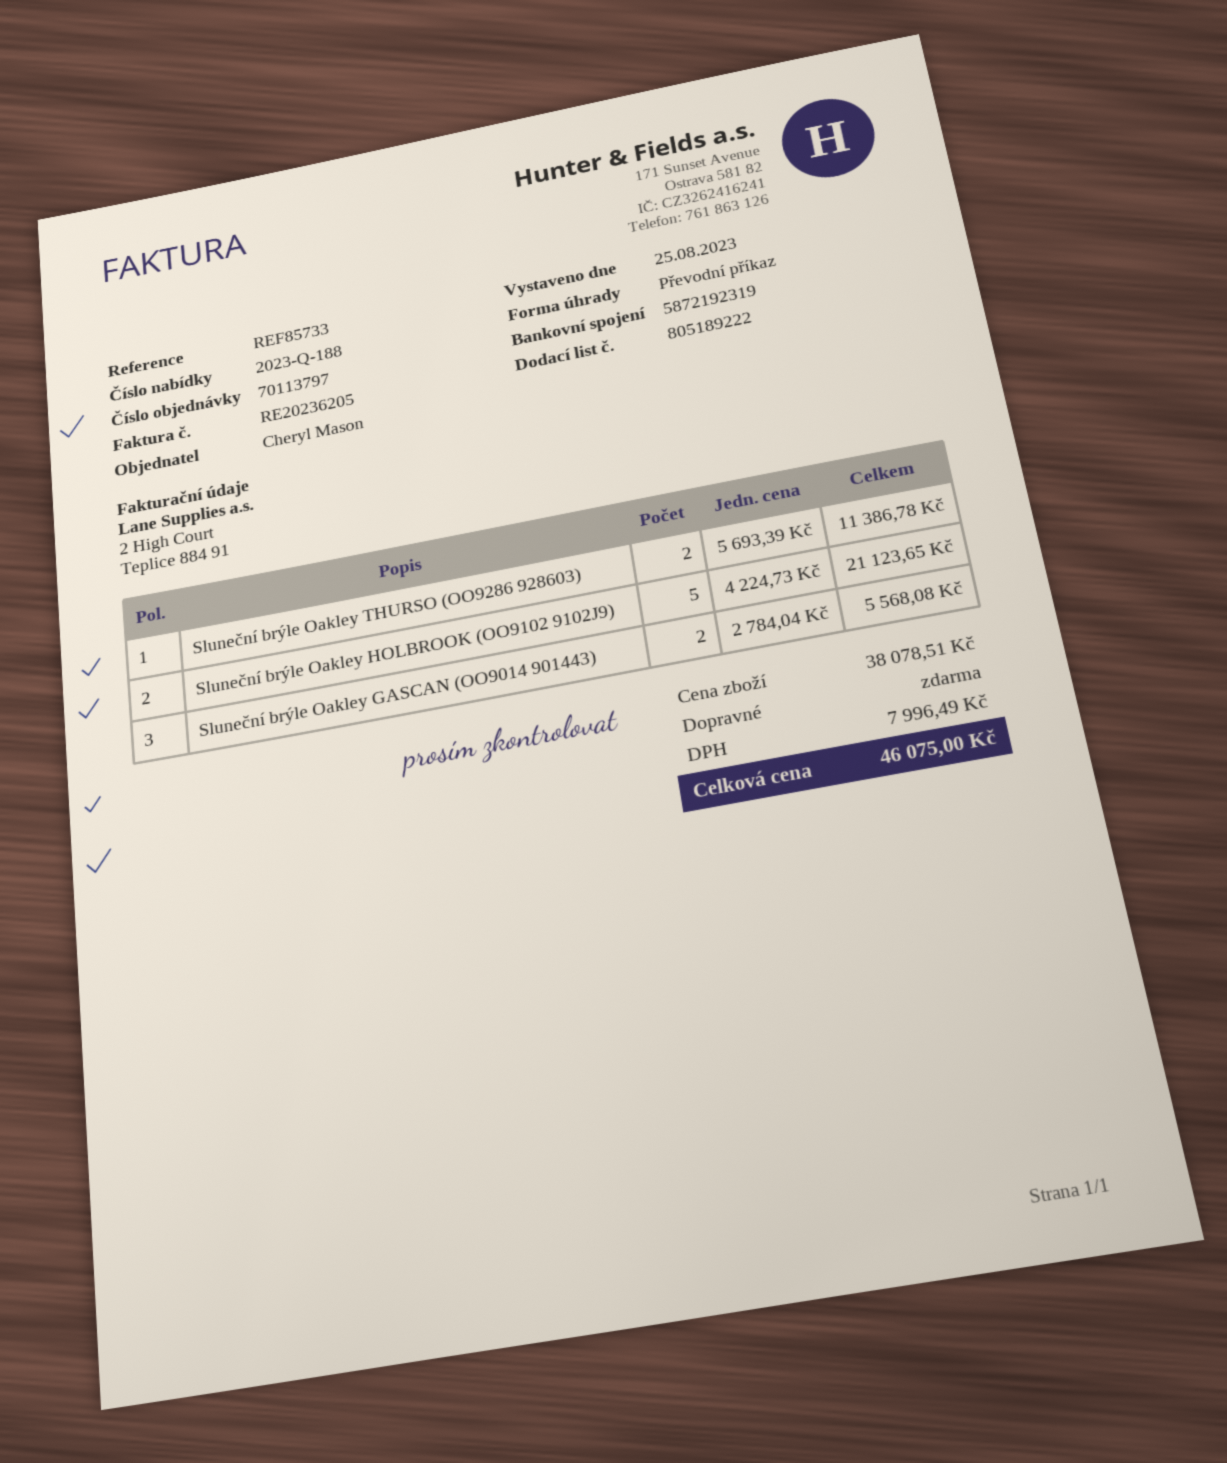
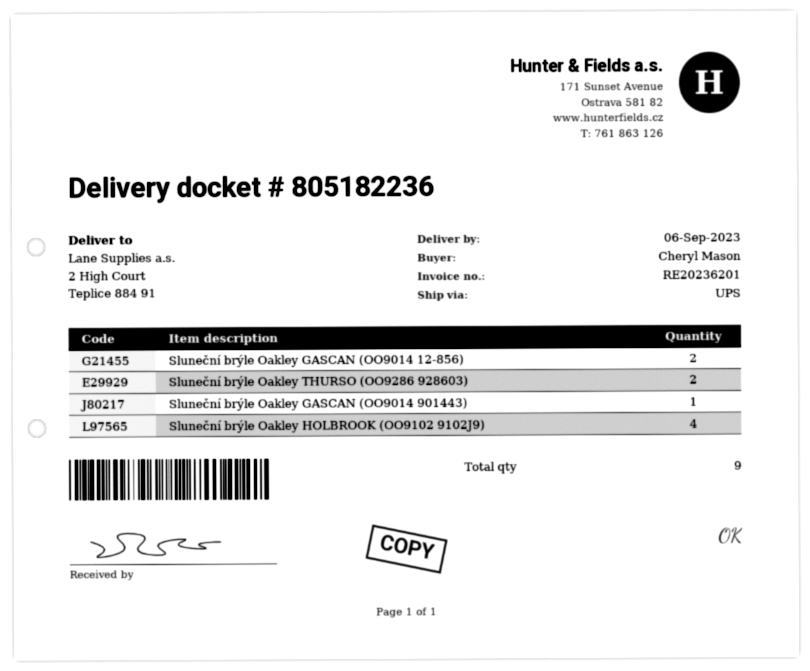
delivery note number: 805189222 -> 805182236
invoice number: RE20236205 -> RE20236201
Sluneční brýle Oakley HOLBROOK (OO9102 9102J9): 5 -> 4
Sluneční brýle Oakley GASCAN (OO9014 901443): 2 -> 1
Sluneční brýle Oakley GASCAN (OO9014 12-856): none -> 2

